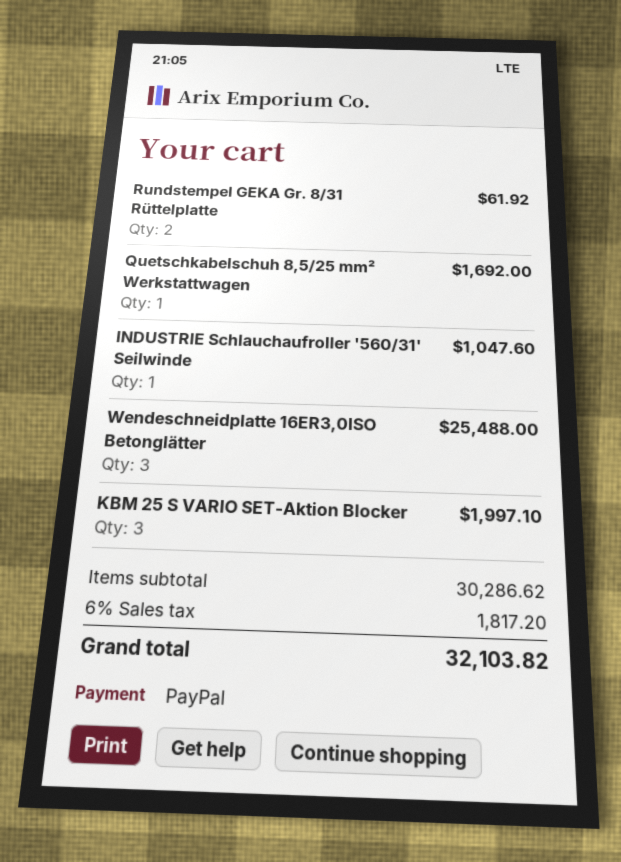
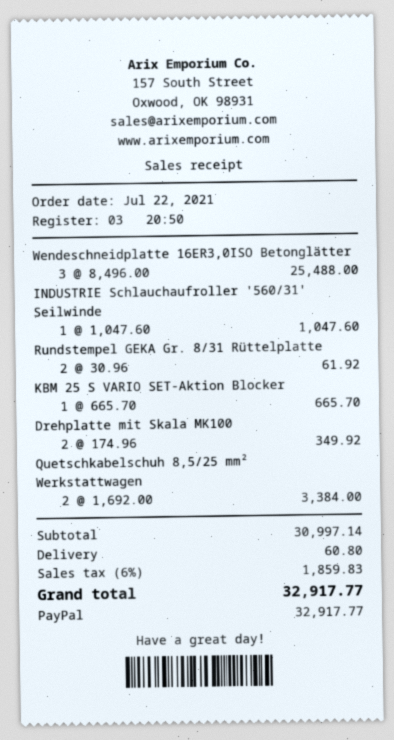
Quetschkabelschuh 8,5/25 mm² Werkstattwagen: 1 for 1692.00 -> 2 for 3384.00
KBM 25 S VARIO SET-Aktion Blocker: 3 for 1997.10 -> 1 for 665.70
Drehplatte mit Skala MK100: none -> 2 for 349.92
subtotal: 30286.62 -> 30997.14
shipping: none -> 60.80
tax: 6% = 1817.20 -> 6% = 1859.83
total: 32103.82 -> 32917.77

